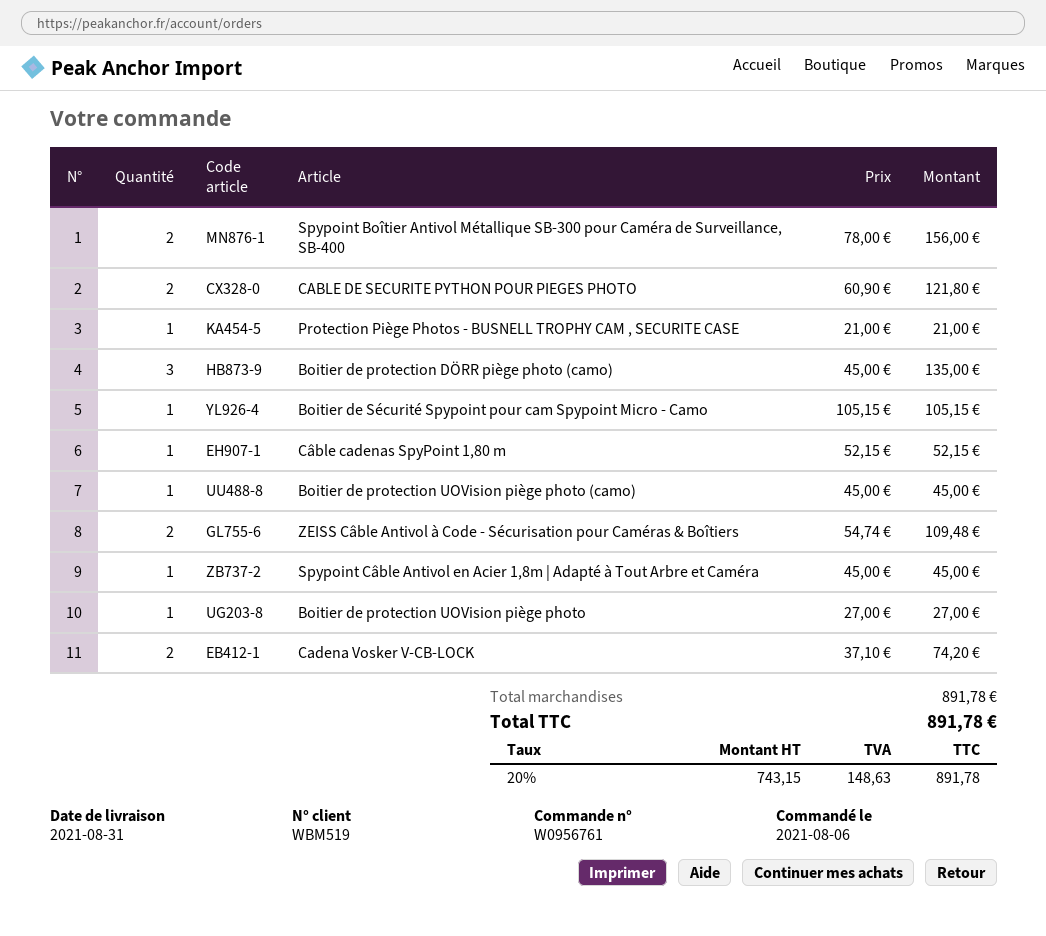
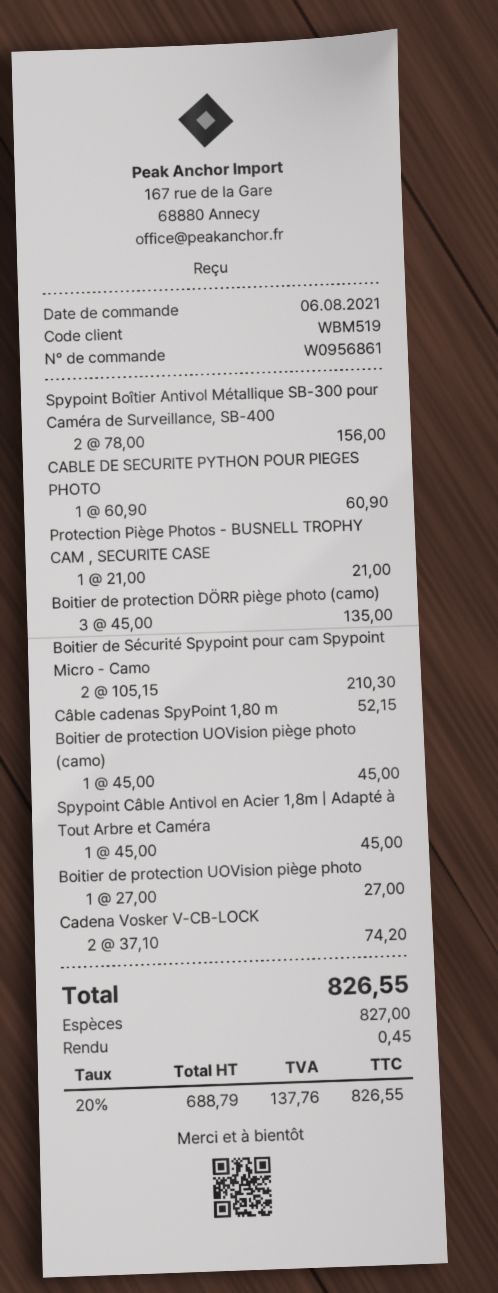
order number: W0956761 -> W0956861
CABLE DE SECURITE PYTHON POUR PIEGES PHOTO: 2 x 60.90 = 121.80 -> 1 x 60.90 = 60.90
Boitier de Sécurité Spypoint pour cam Spypoint Micro - Camo: 1 x 105.15 = 105.15 -> 2 x 105.15 = 210.30
ZEISS Câble Antivol à Code - Sécurisation pour Caméras & Boîtiers: 2 x 54.74 = 109.48 -> none
net: 743.15 -> 688.79
tax: 20% = 148.63 -> 20% = 137.76
total: 891.78 -> 826.55

